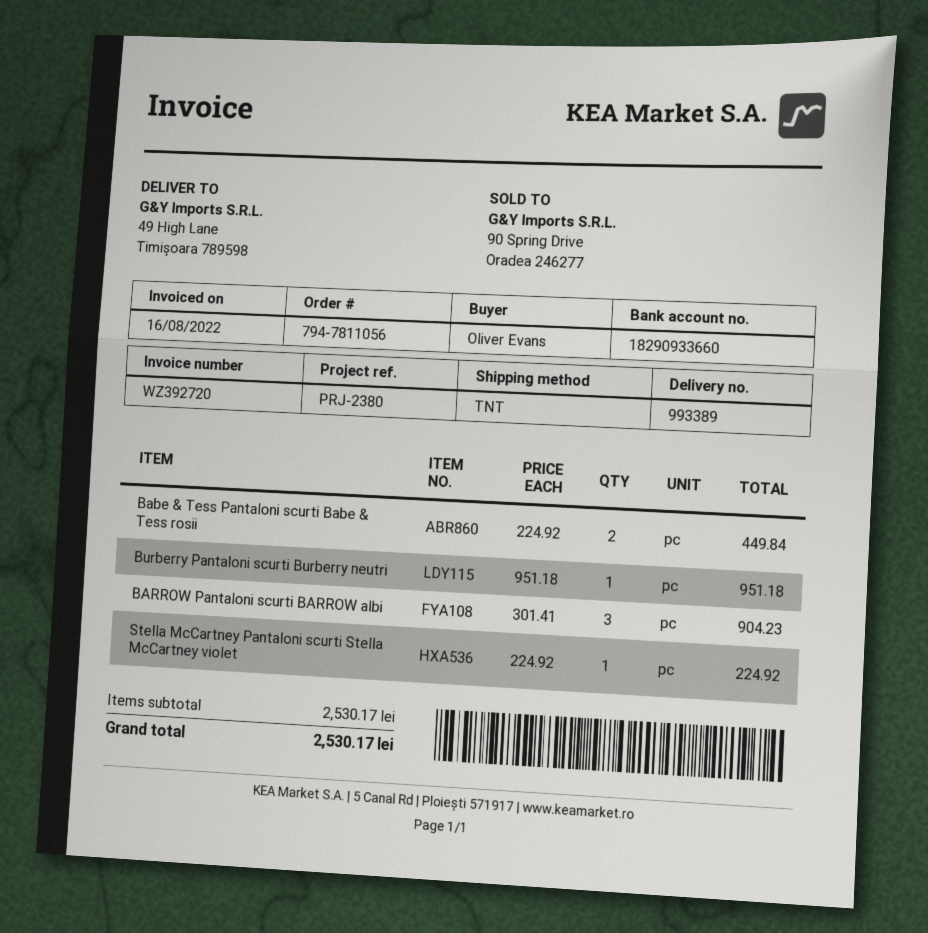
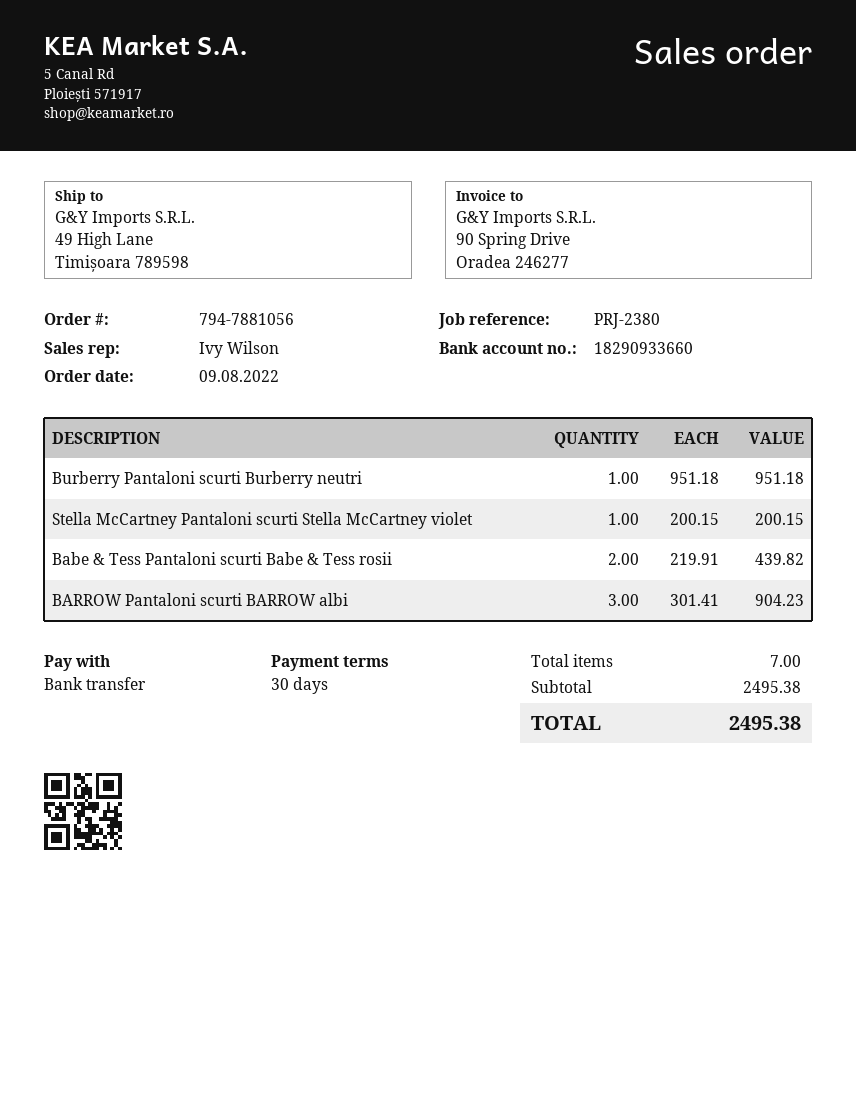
order number: 794-7811056 -> 794-7881056
Babe & Tess Pantaloni scurti Babe & Tess rosii: 2 x 224.92 = 449.84 -> 2 x 219.91 = 439.82
Stella McCartney Pantaloni scurti Stella McCartney violet: 1 x 224.92 = 224.92 -> 1 x 200.15 = 200.15
subtotal: 2530.17 -> 2495.38
total: 2530.17 -> 2495.38

